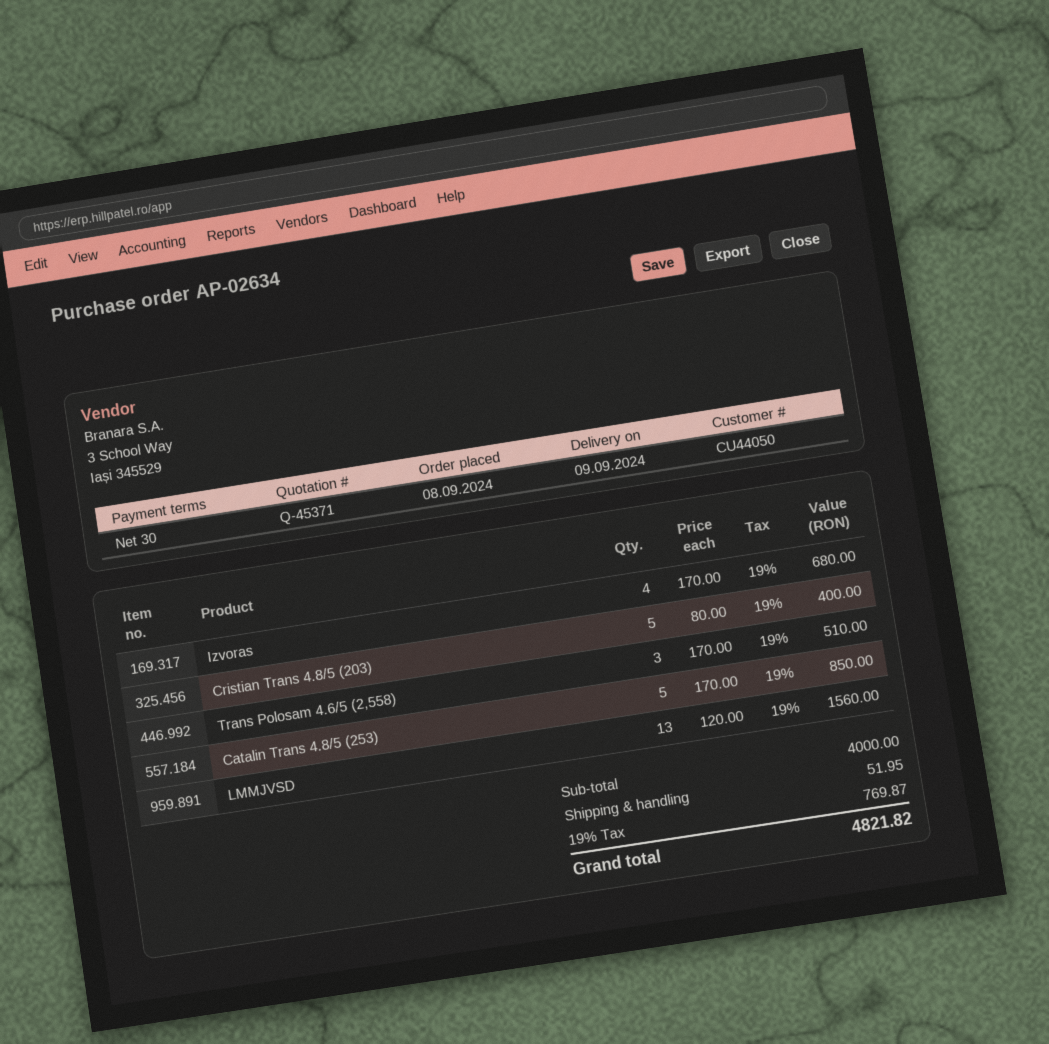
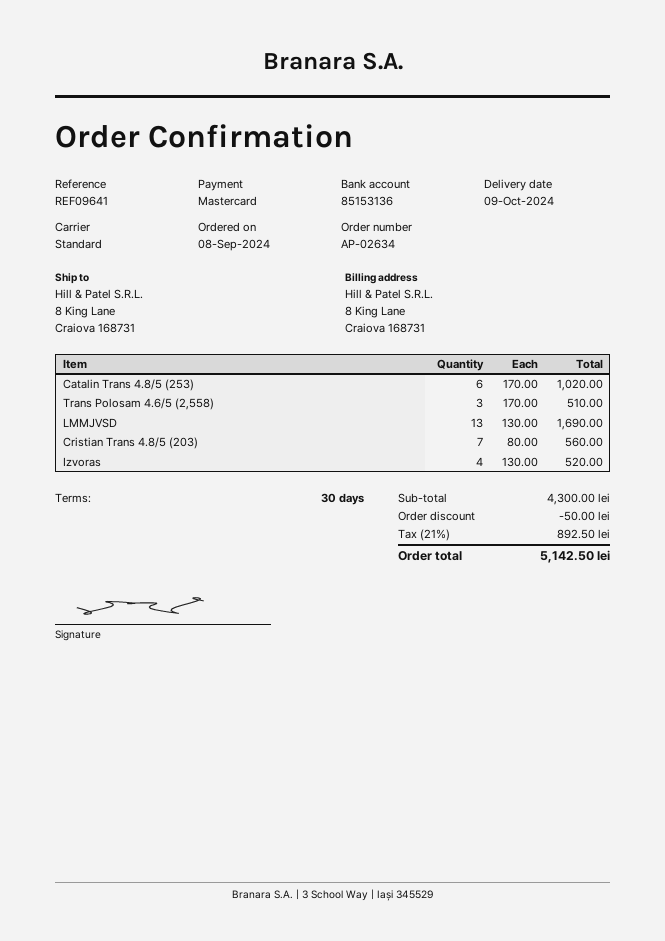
delivery date: 2024-09-09 -> 2024-10-09
Izvoras: 4 x 170.00 = 680.00 -> 4 x 130.00 = 520.00
Cristian Trans 4.8/5 (203): 5 x 80.00 = 400.00 -> 7 x 80.00 = 560.00
Catalin Trans 4.8/5 (253): 5 x 170.00 = 850.00 -> 6 x 170.00 = 1020.00
LMMJVSD: 13 x 120.00 = 1560.00 -> 13 x 130.00 = 1690.00
subtotal: 4000.00 -> 4300.00
discount: none -> 50.00
shipping: 51.95 -> none
tax: 19% = 769.87 -> 21% = 892.50
total: 4821.82 -> 5142.50

